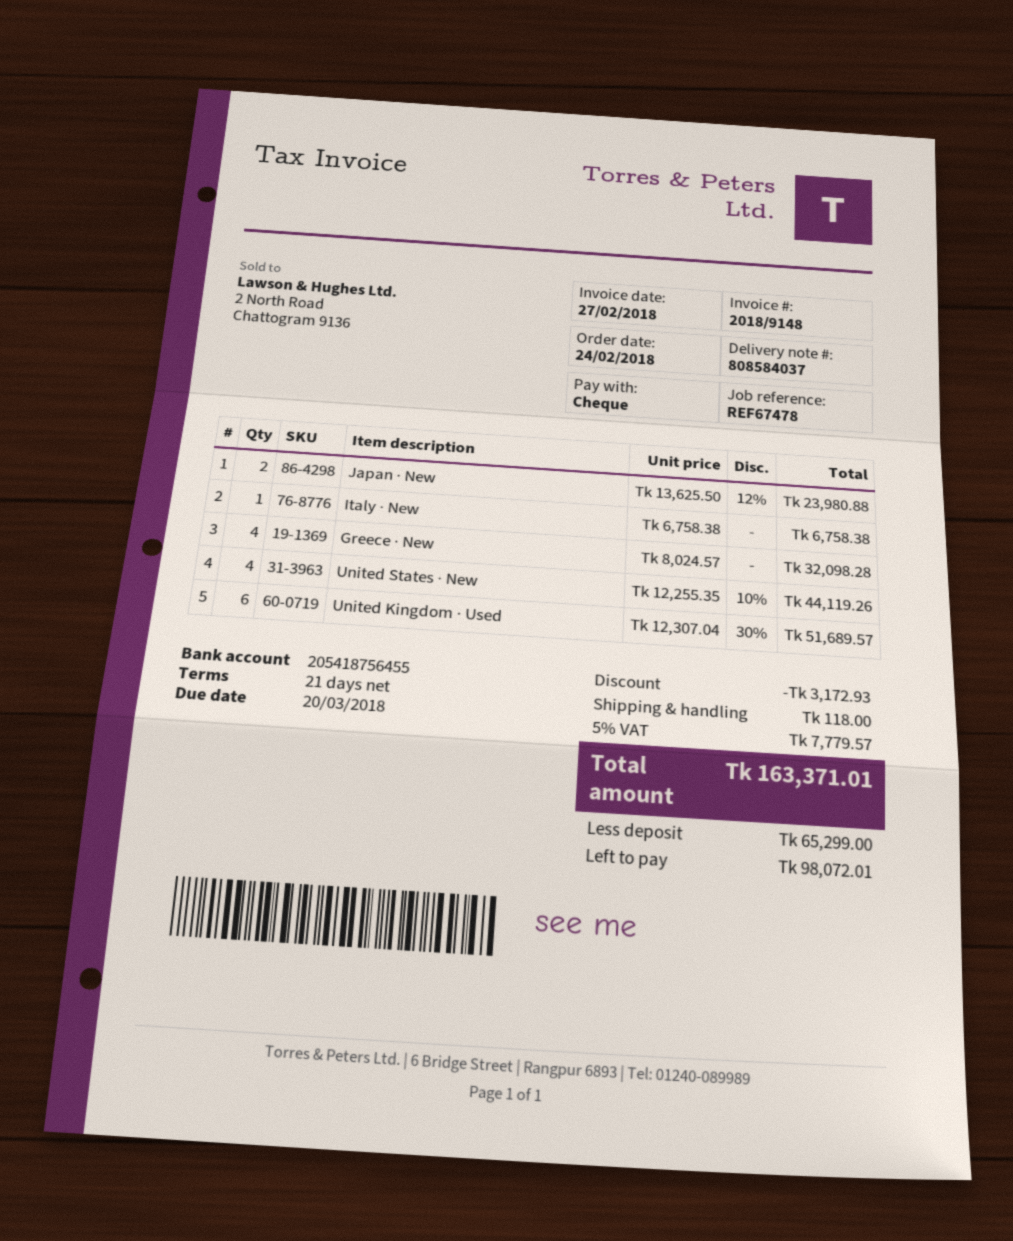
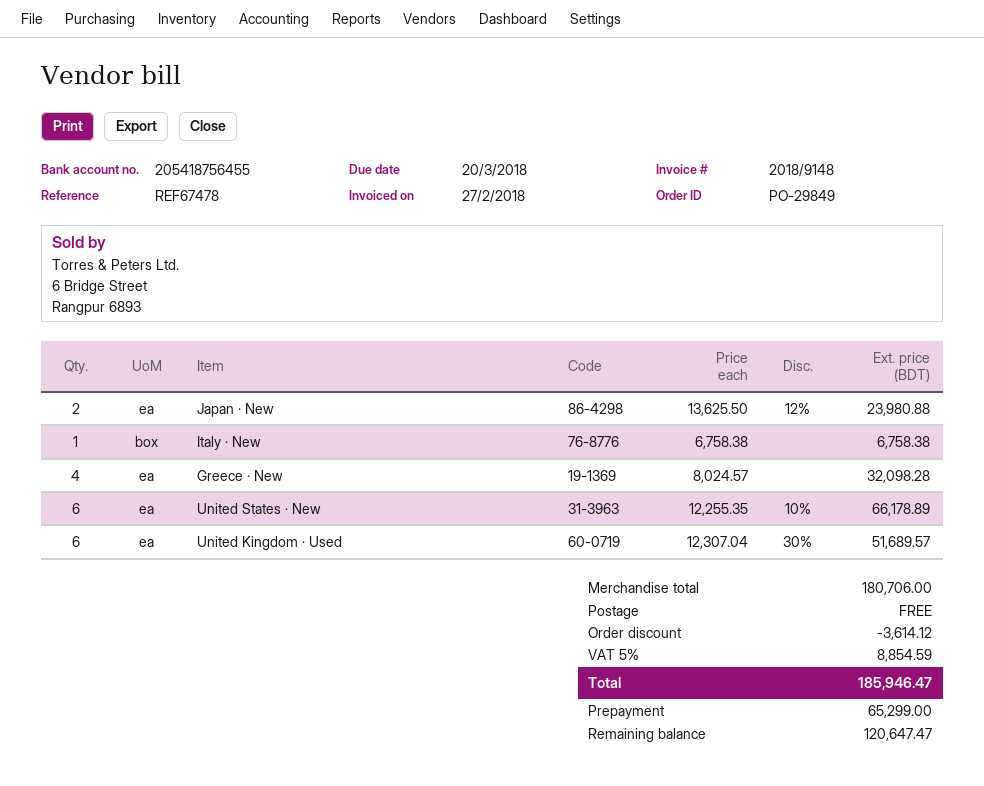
United States · New: 4 x 12255.35 - 10% = 44119.26 -> 6 x 12255.35 - 10% = 66178.89
discount: 3172.93 -> 3614.12
shipping: 118.00 -> 0.00
tax: 5% = 7779.57 -> 5% = 8854.59
total: 163371.01 -> 185946.47
balance: 98072.01 -> 120647.47

